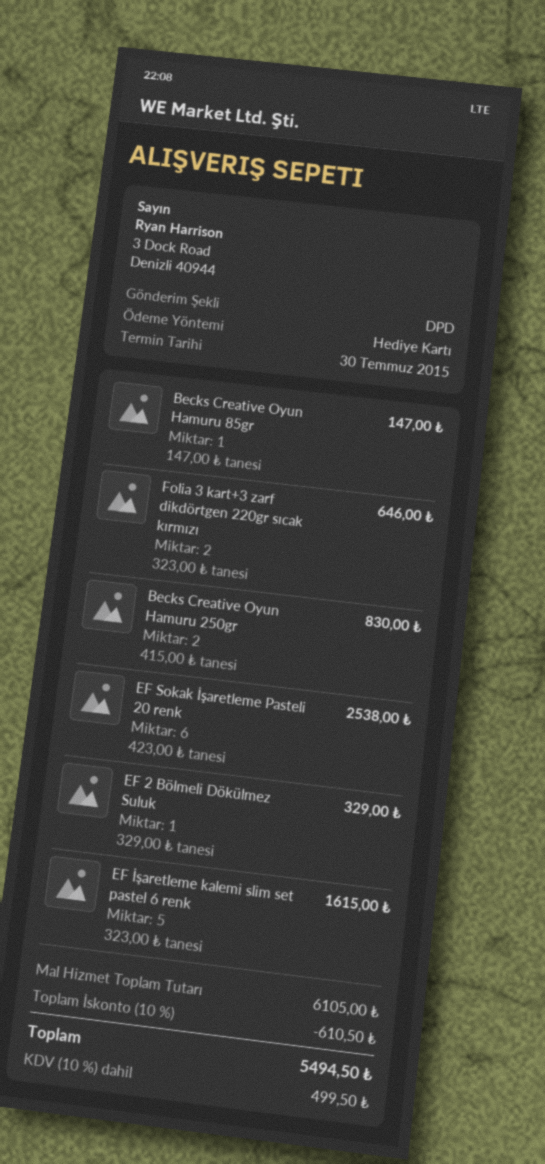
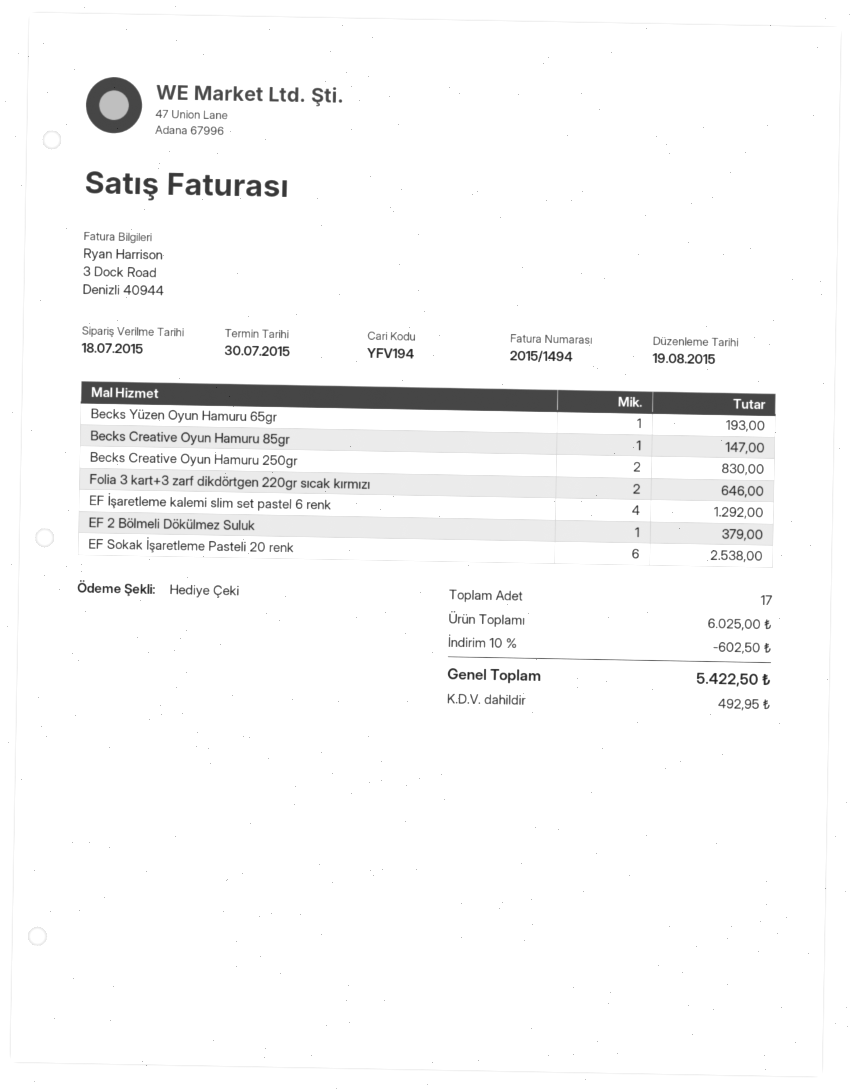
EF 2 Bölmeli Dökülmez Suluk: 1 for 329.00 -> 1 for 379.00
EF İşaretleme kalemi slim set pastel 6 renk: 5 for 1615.00 -> 4 for 1292.00
Becks Yüzen Oyun Hamuru 65gr: none -> 1 for 193.00
subtotal: 6105.00 -> 6025.00
discount: 10% = 610.50 -> 10% = 602.50
tax: 499.50 -> 492.95
total: 5494.50 -> 5422.50

